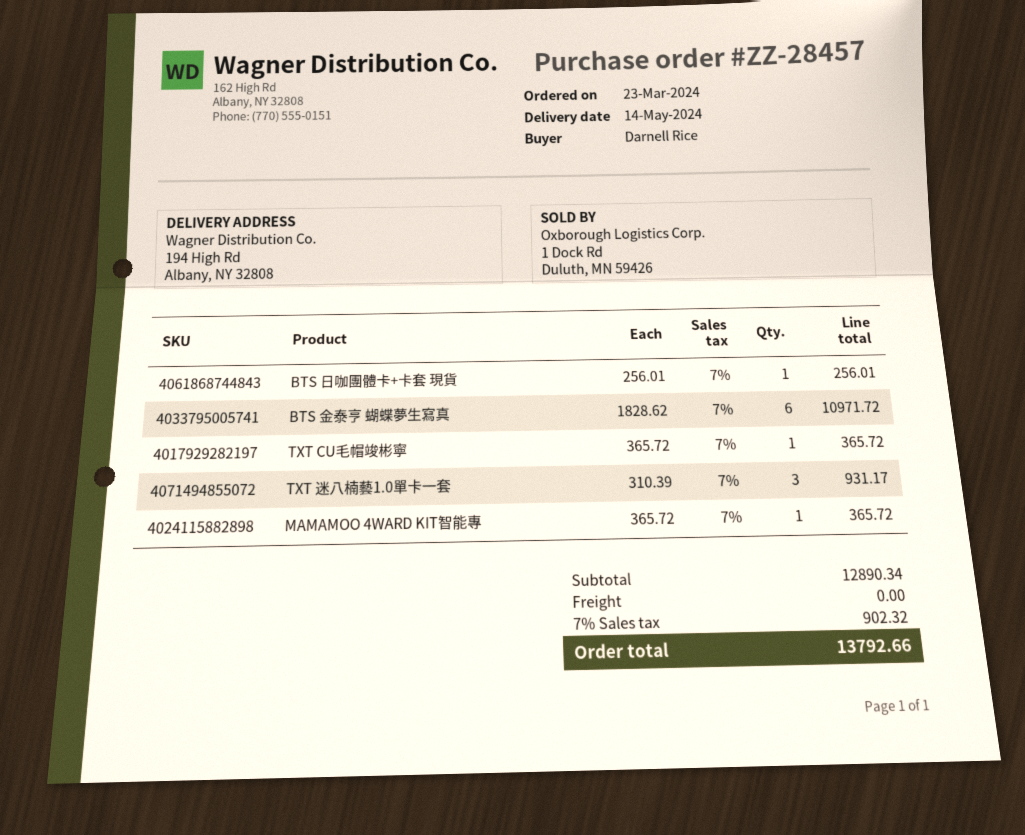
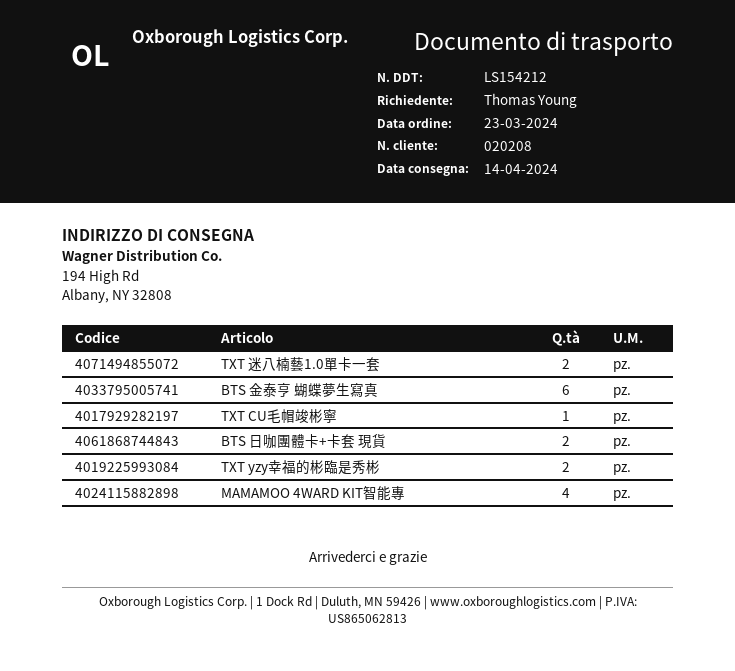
delivery date: 2024-05-14 -> 2024-04-14
ordered by: Darnell Rice -> Thomas Young
BTS 日咖團體卡+卡套 現貨: 1 -> 2
TXT 迷八楠藝1.0單卡一套: 3 -> 2
MAMAMOO 4WARD KIT智能專: 1 -> 4
TXT yzy幸福的彬臨是秀彬: none -> 2

